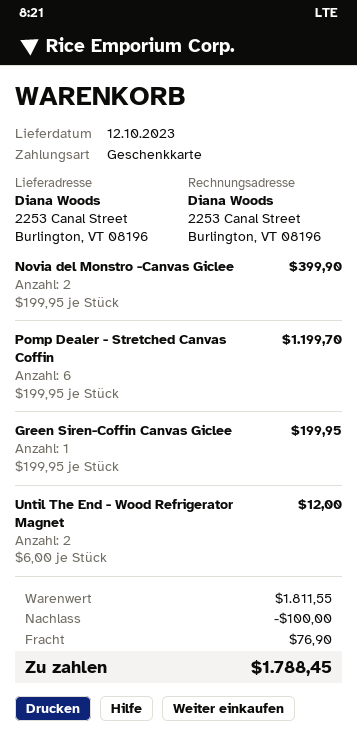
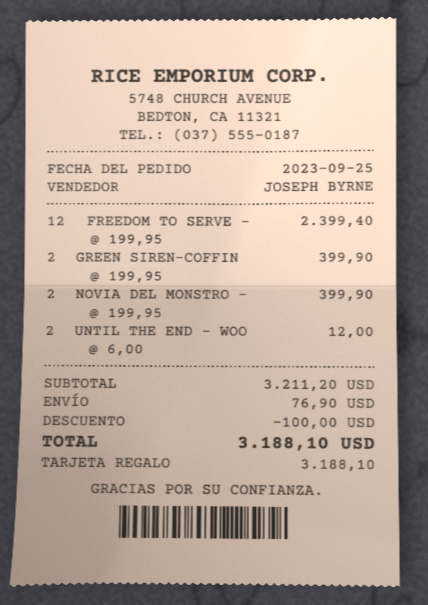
Pomp Dealer - Stretched Canvas Coffin: 6 x 199.95 = 1199.70 -> none
Green Siren-Coffin Canvas Giclee: 1 x 199.95 = 199.95 -> 2 x 199.95 = 399.90
FREEDOM TO SERVE -: none -> 12 x 199.95 = 2399.40
subtotal: 1811.55 -> 3211.20
total: 1788.45 -> 3188.10

